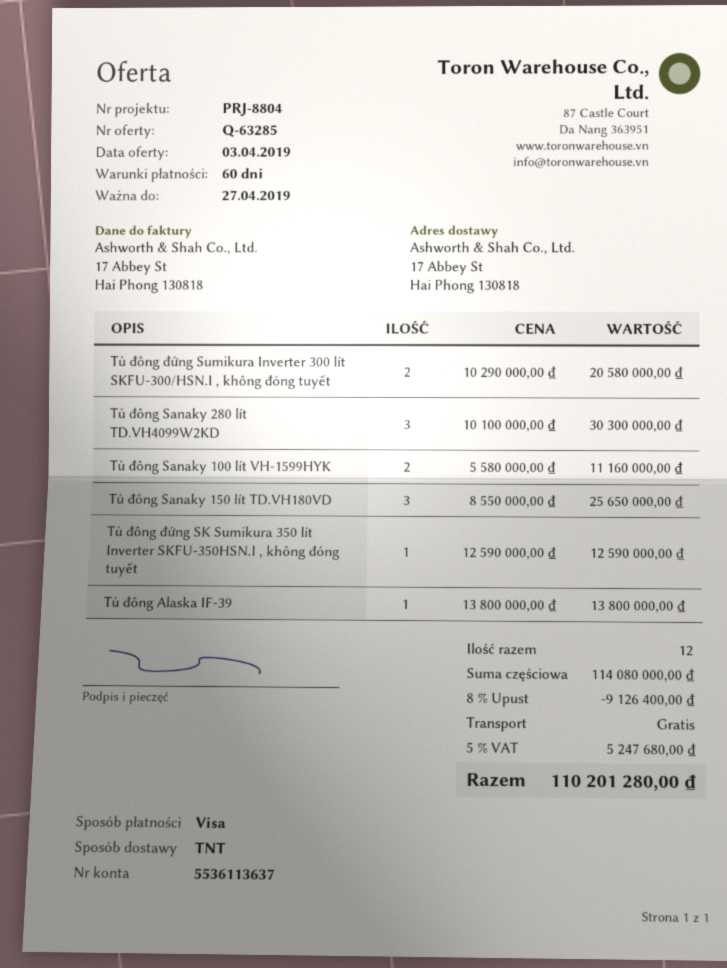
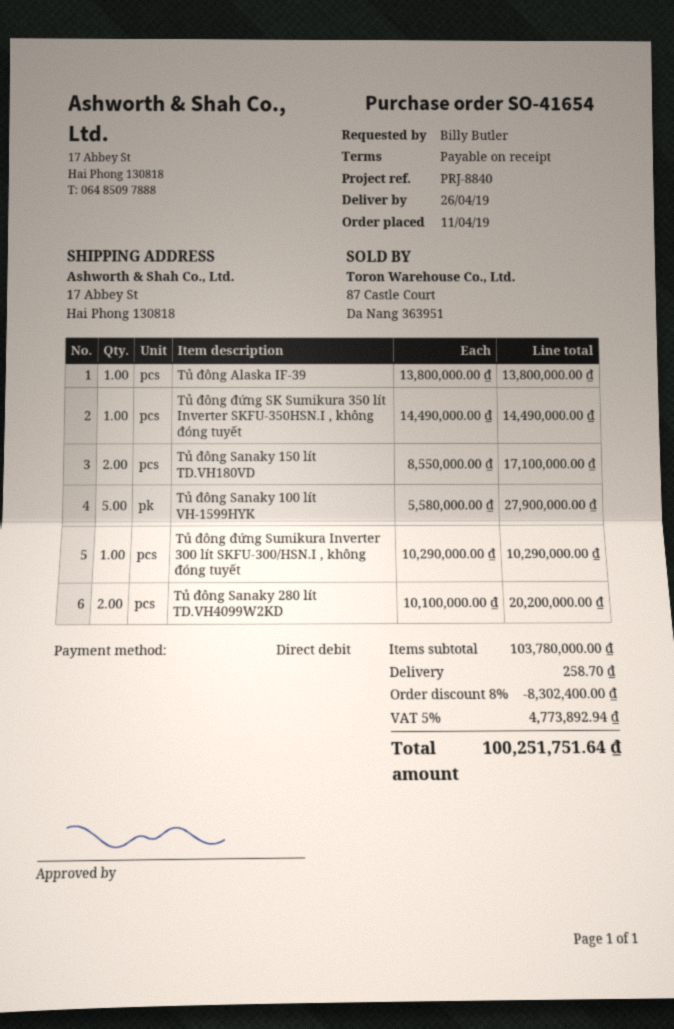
payment terms: 60 days -> on receipt
reference: PRJ-8804 -> PRJ-8840
payment method: Visa -> direct debit
Tủ đông đứng Sumikura Inverter 300 lít SKFU-300/HSN.I , không đóng tuyết: 2 x 10290000.00 = 20580000.00 -> 1 x 10290000.00 = 10290000.00
Tủ đông Sanaky 280 lít TD.VH4099W2KD: 3 x 10100000.00 = 30300000.00 -> 2 x 10100000.00 = 20200000.00
Tủ đông Sanaky 100 lít VH-1599HYK: 2 x 5580000.00 = 11160000.00 -> 5 x 5580000.00 = 27900000.00
Tủ đông Sanaky 150 lít TD.VH180VD: 3 x 8550000.00 = 25650000.00 -> 2 x 8550000.00 = 17100000.00
Tủ đông đứng SK Sumikura 350 lít Inverter SKFU-350HSN.I , không đóng tuyết: 1 x 12590000.00 = 12590000.00 -> 1 x 14490000.00 = 14490000.00
subtotal: 114080000.00 -> 103780000.00
discount: 8% = 9126400.00 -> 8% = 8302400.00
shipping: 0.00 -> 258.70
tax: 5% = 5247680.00 -> 5% = 4773892.94
total: 110201280.00 -> 100251751.64

